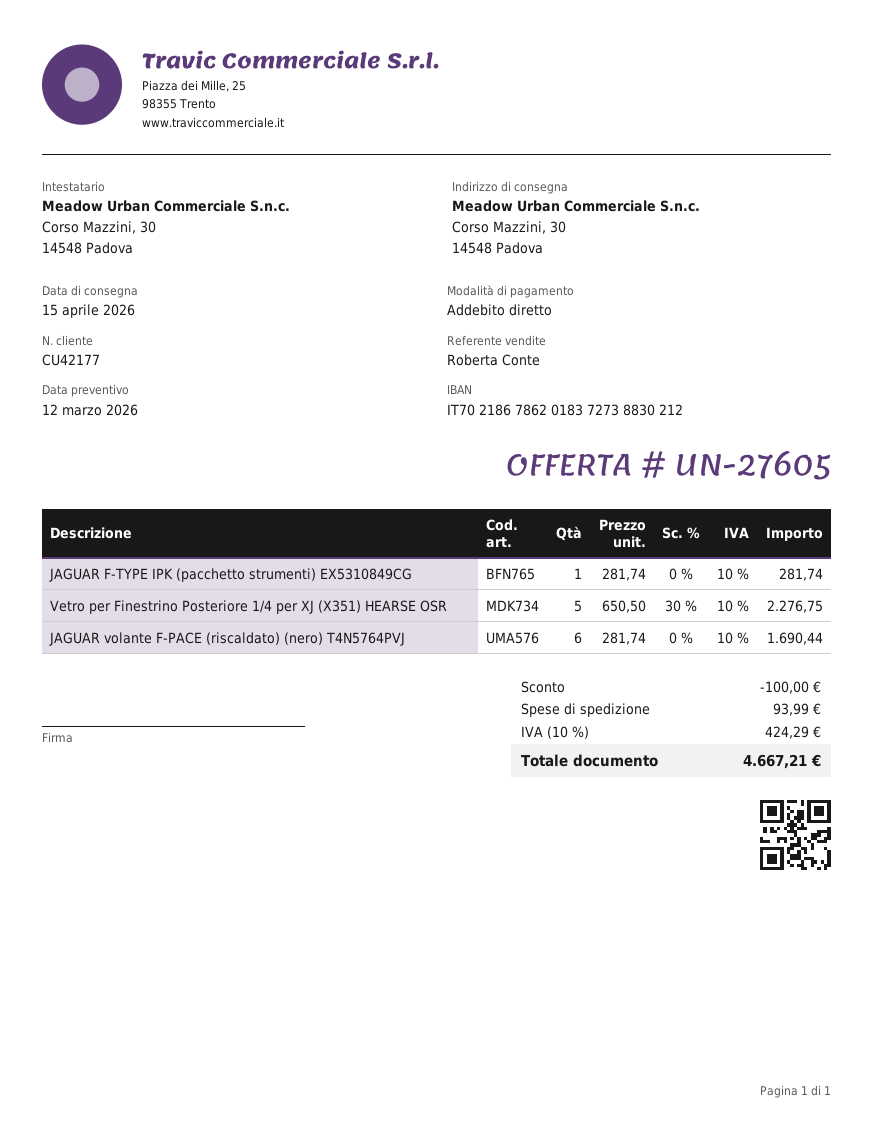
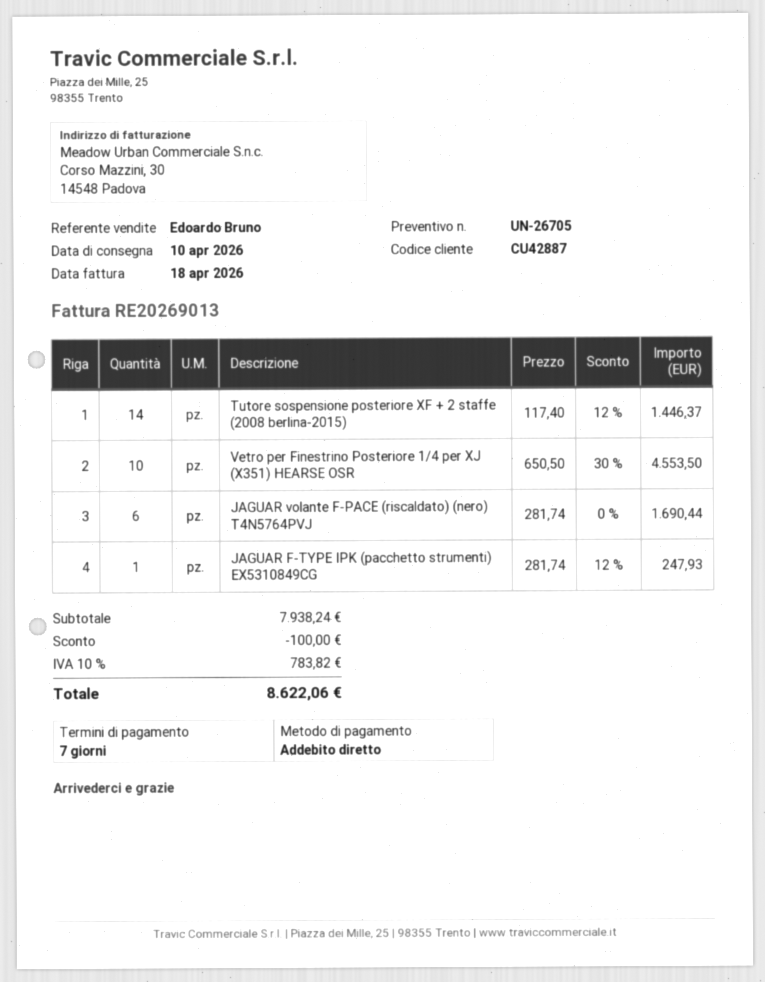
quote number: UN-27605 -> UN-26705
delivery date: 2026-04-15 -> 2026-04-10
customer number: CU42177 -> CU42887
sales rep: Roberta Conte -> Edoardo Bruno
JAGUAR F-TYPE IPK (pacchetto strumenti) EX5310849CG: 1 x 281.74 = 281.74 -> 1 x 281.74 - 12% = 247.93
Vetro per Finestrino Posteriore 1/4 per XJ (X351) HEARSE OSR: 5 x 650.50 - 30% = 2276.75 -> 10 x 650.50 - 30% = 4553.50
Tutore sospensione posteriore XF + 2 staffe (2008 berlina-2015): none -> 14 x 117.40 - 12% = 1446.37
shipping: 93.99 -> none
tax: 10% = 424.29 -> 10% = 783.82
total: 4667.21 -> 8622.06

